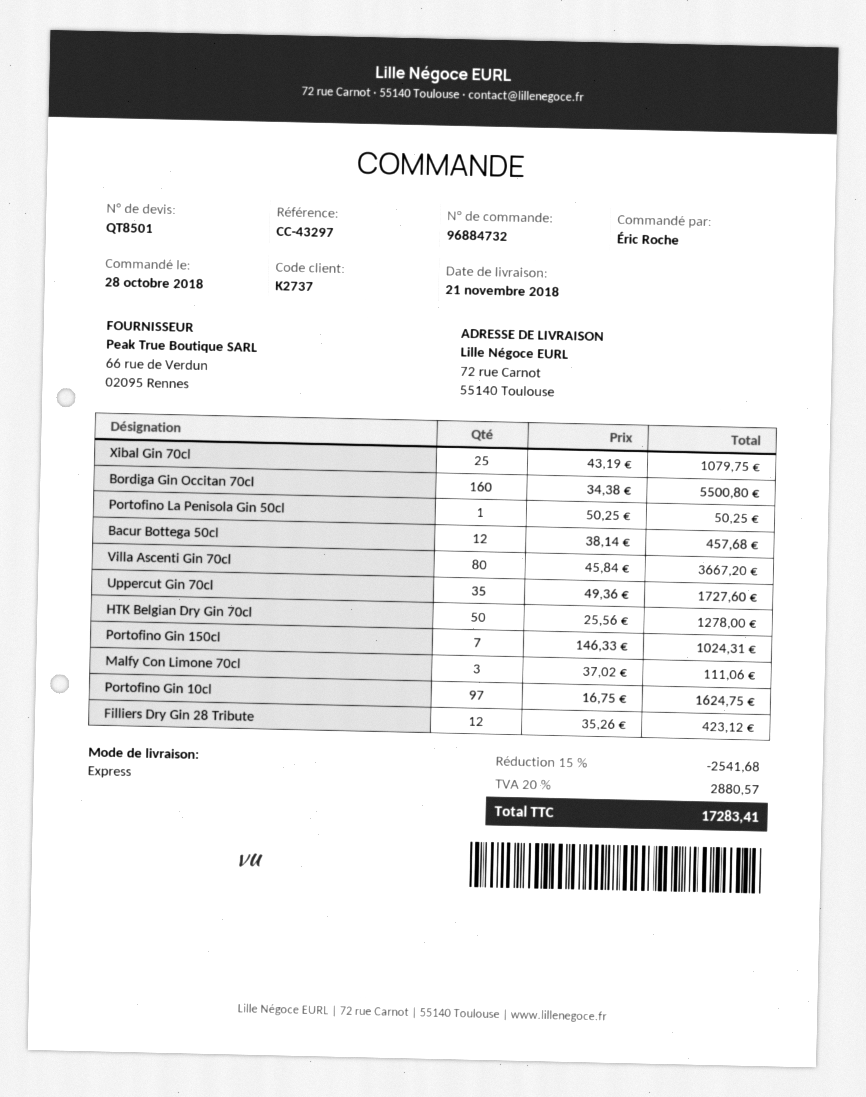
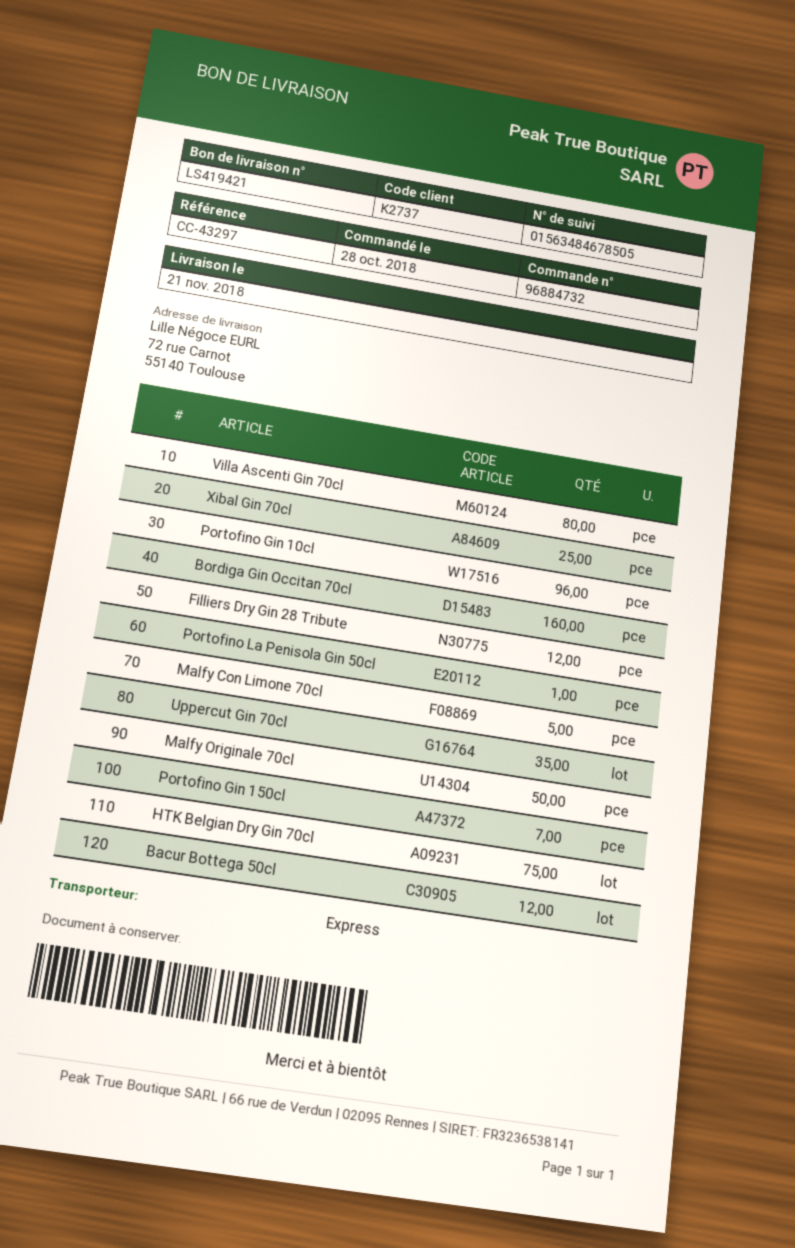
HTK Belgian Dry Gin 70cl: 50 -> 75
Malfy Con Limone 70cl: 3 -> 5
Portofino Gin 10cl: 97 -> 96
Malfy Originale 70cl: none -> 50

